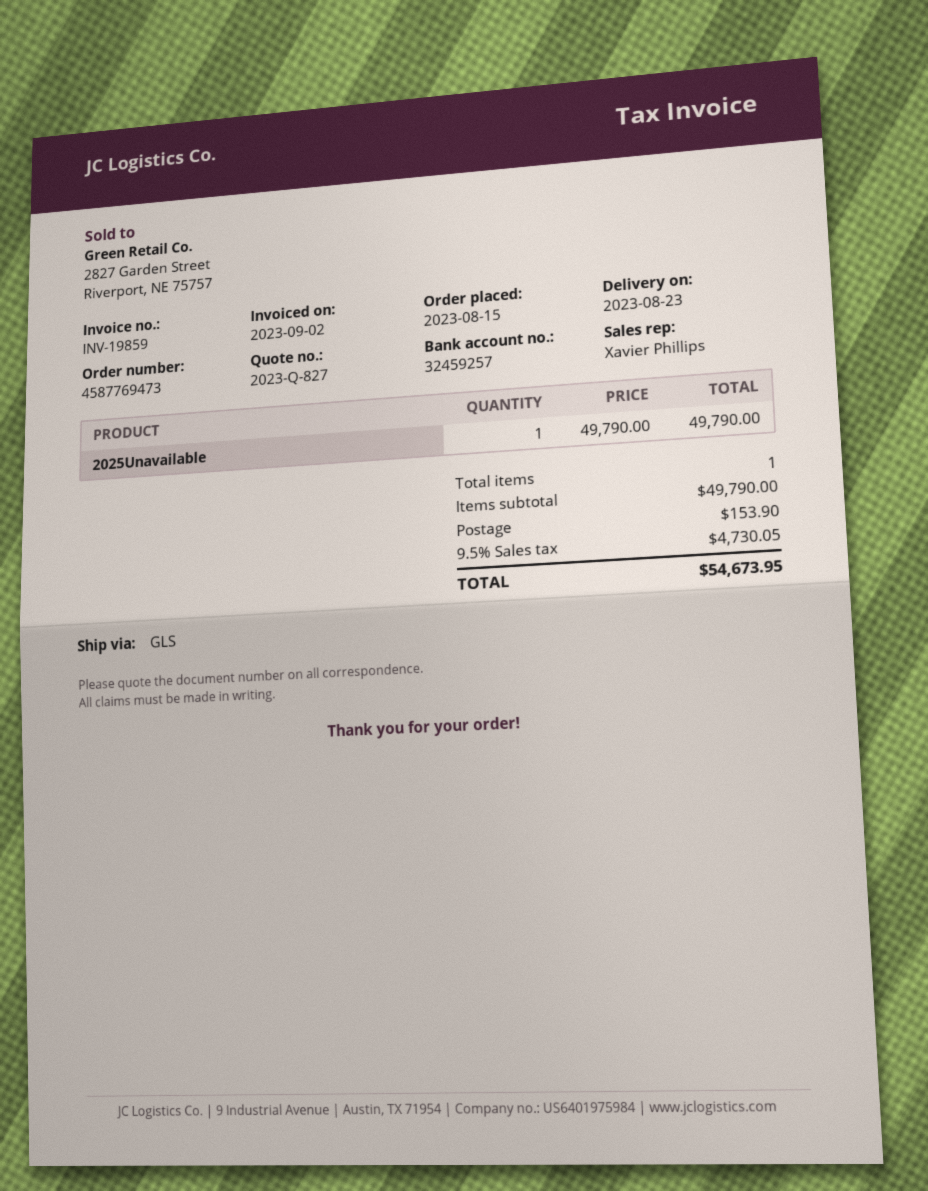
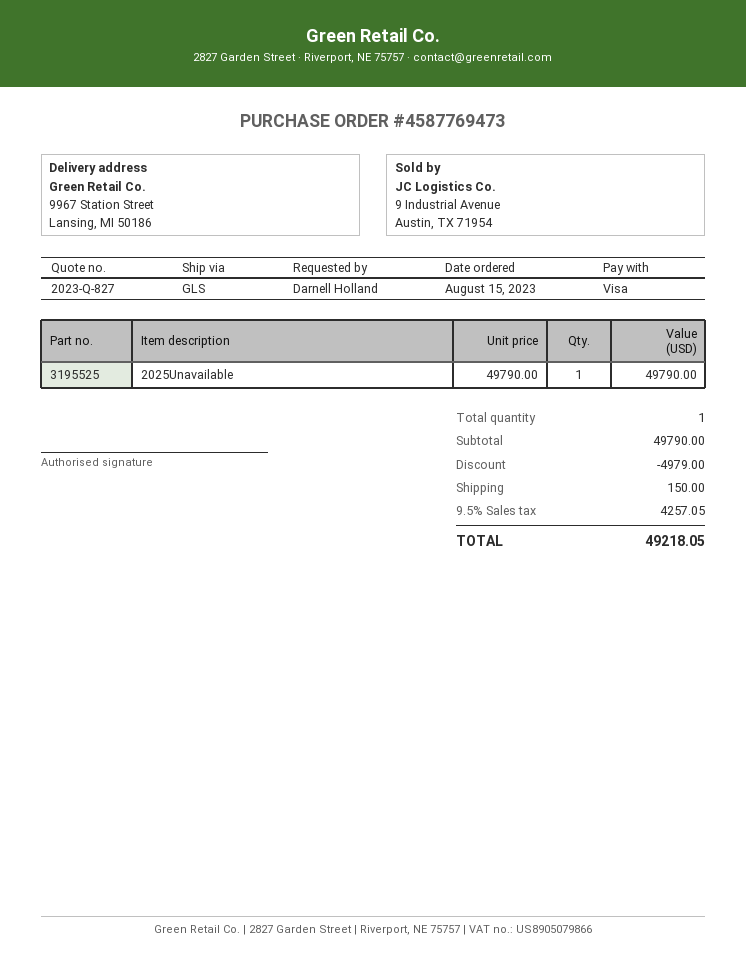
discount: none -> 4979.00
shipping: 153.90 -> 150.00
tax: 9.5% = 4730.05 -> 9.5% = 4257.05
total: 54673.95 -> 49218.05

